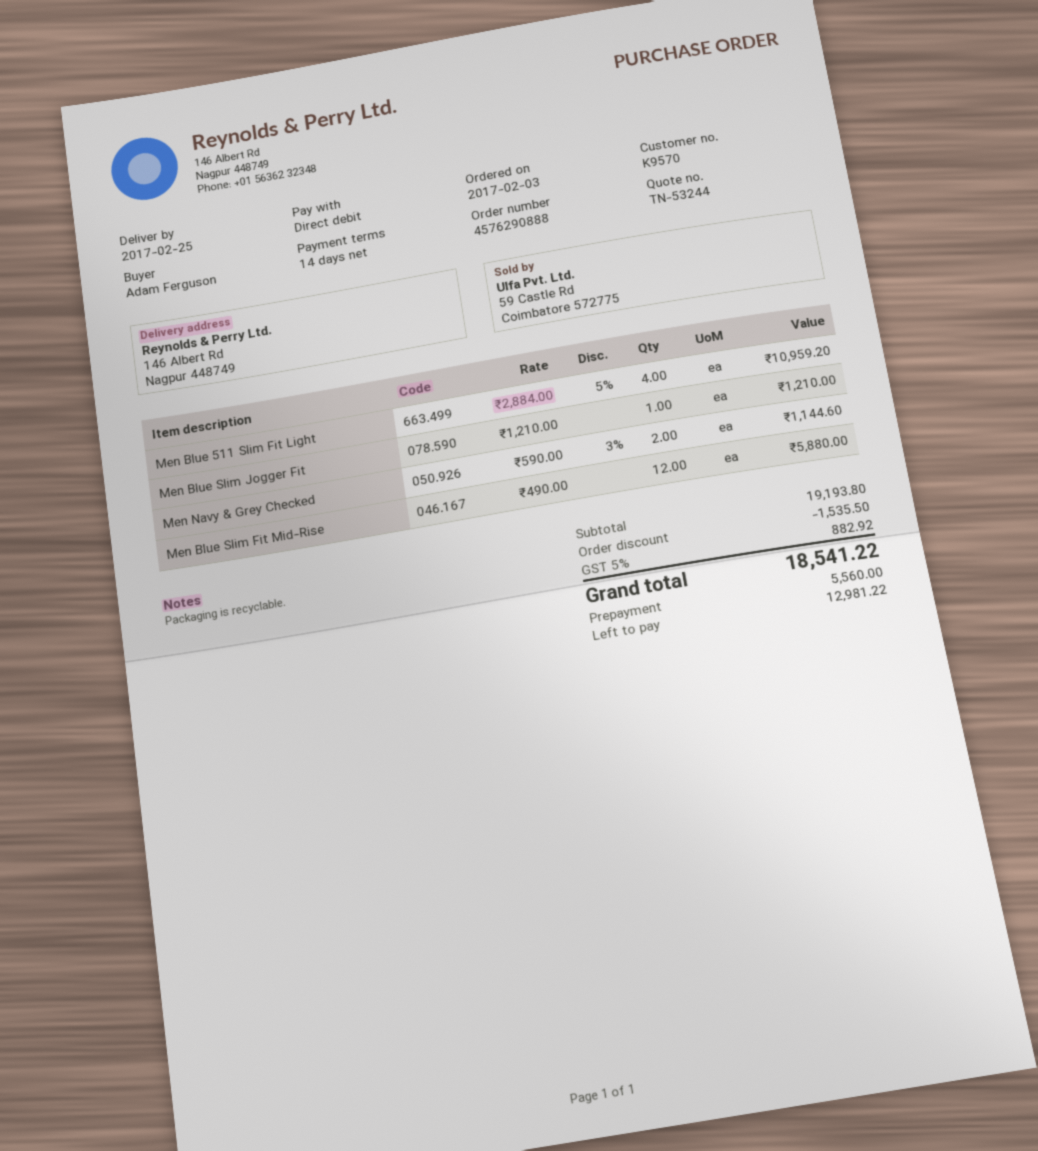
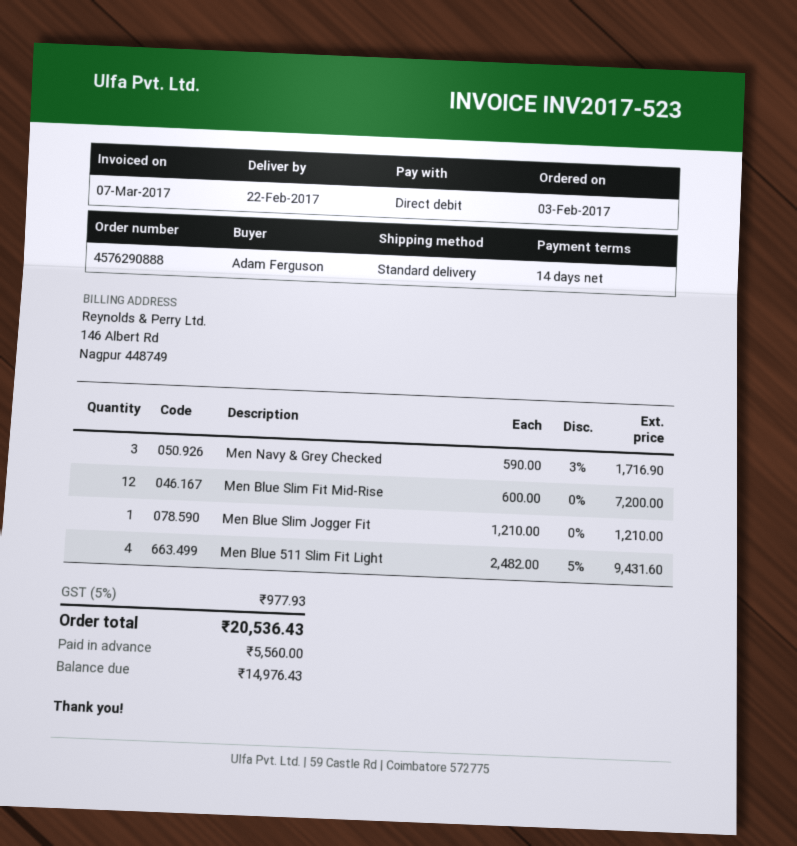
delivery date: 2017-02-25 -> 2017-02-22
Men Blue 511 Slim Fit Light: 4 x 2884.00 - 5% = 10959.20 -> 4 x 2482.00 - 5% = 9431.60
Men Navy & Grey Checked: 2 x 590.00 - 3% = 1144.60 -> 3 x 590.00 - 3% = 1716.90
Men Blue Slim Fit Mid-Rise: 12 x 490.00 = 5880.00 -> 12 x 600.00 = 7200.00
discount: 1535.50 -> none
tax: 5% = 882.92 -> 5% = 977.93
total: 18541.22 -> 20536.43
balance: 12981.22 -> 14976.43

